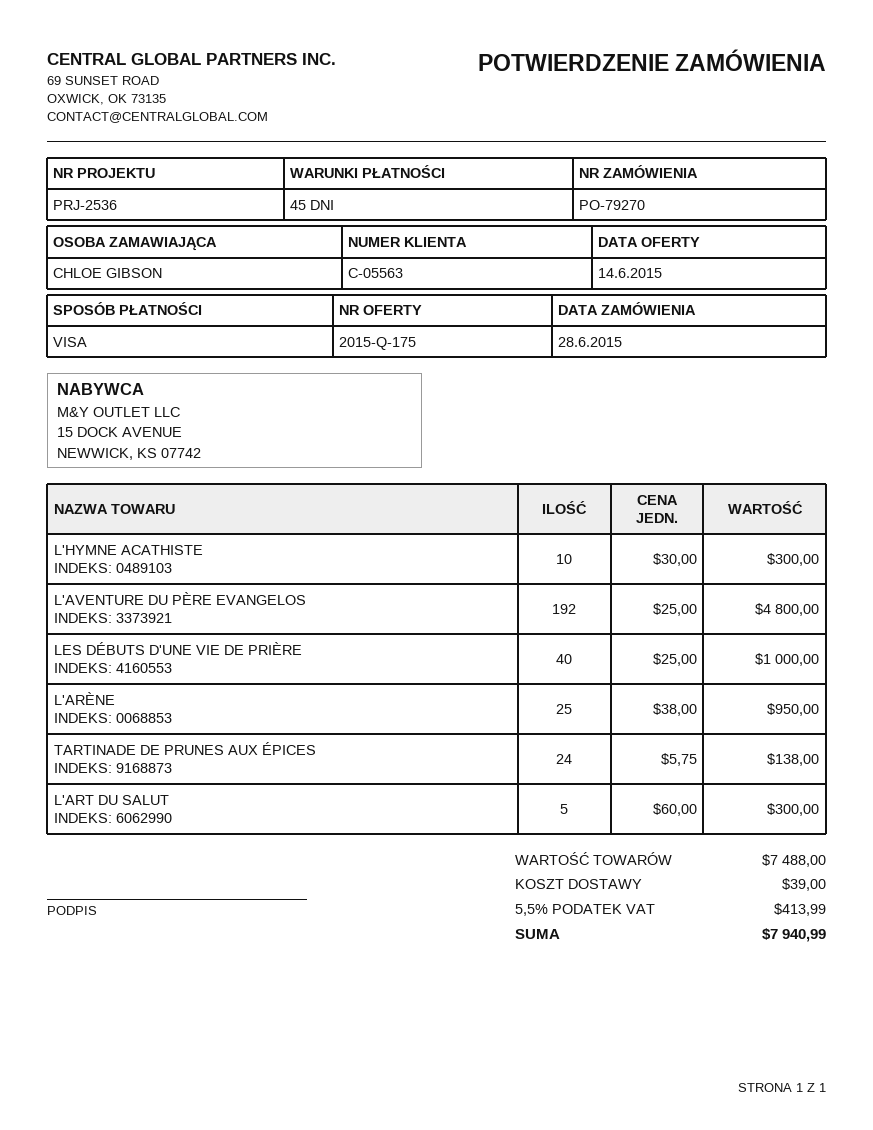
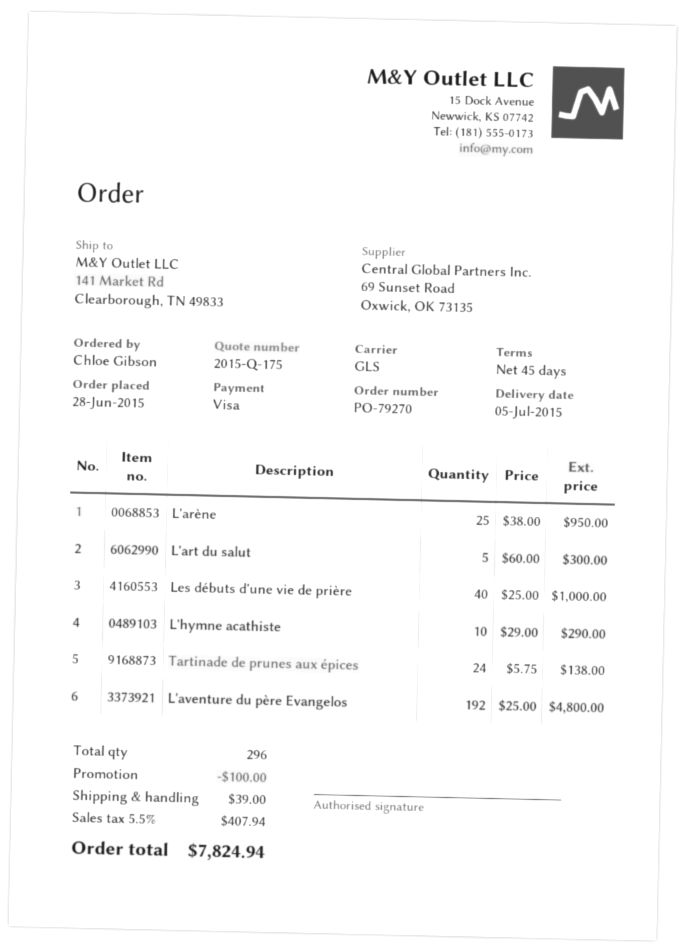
L'HYMNE ACATHISTE: 10 x 30.00 = 300.00 -> 10 x 29.00 = 290.00
discount: none -> 100.00
tax: 5.5% = 413.99 -> 5.5% = 407.94
total: 7940.99 -> 7824.94

